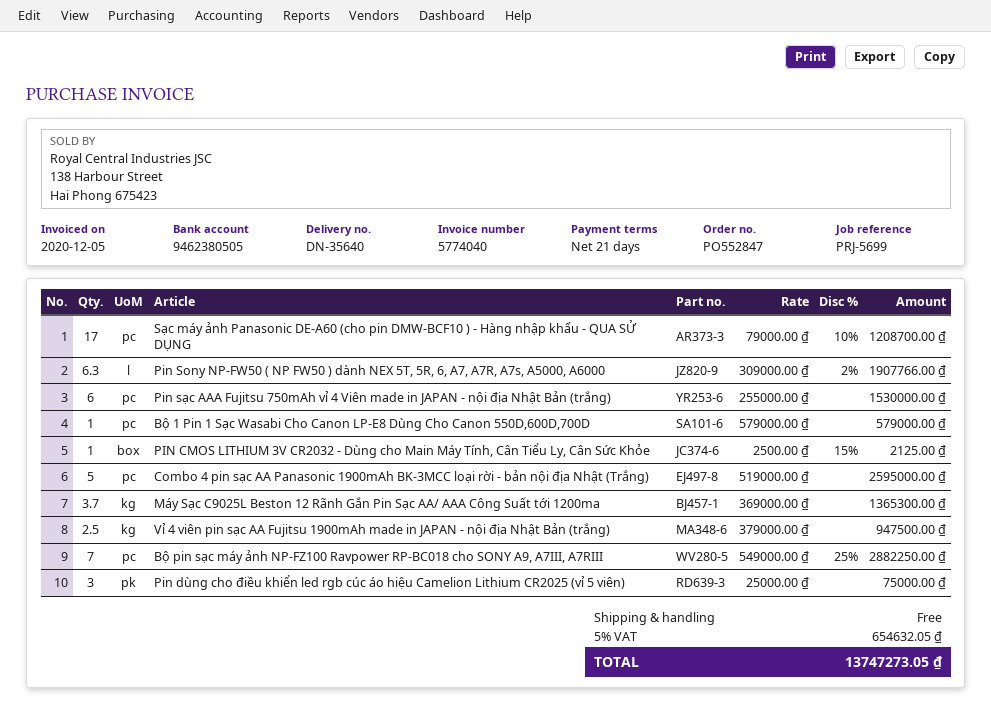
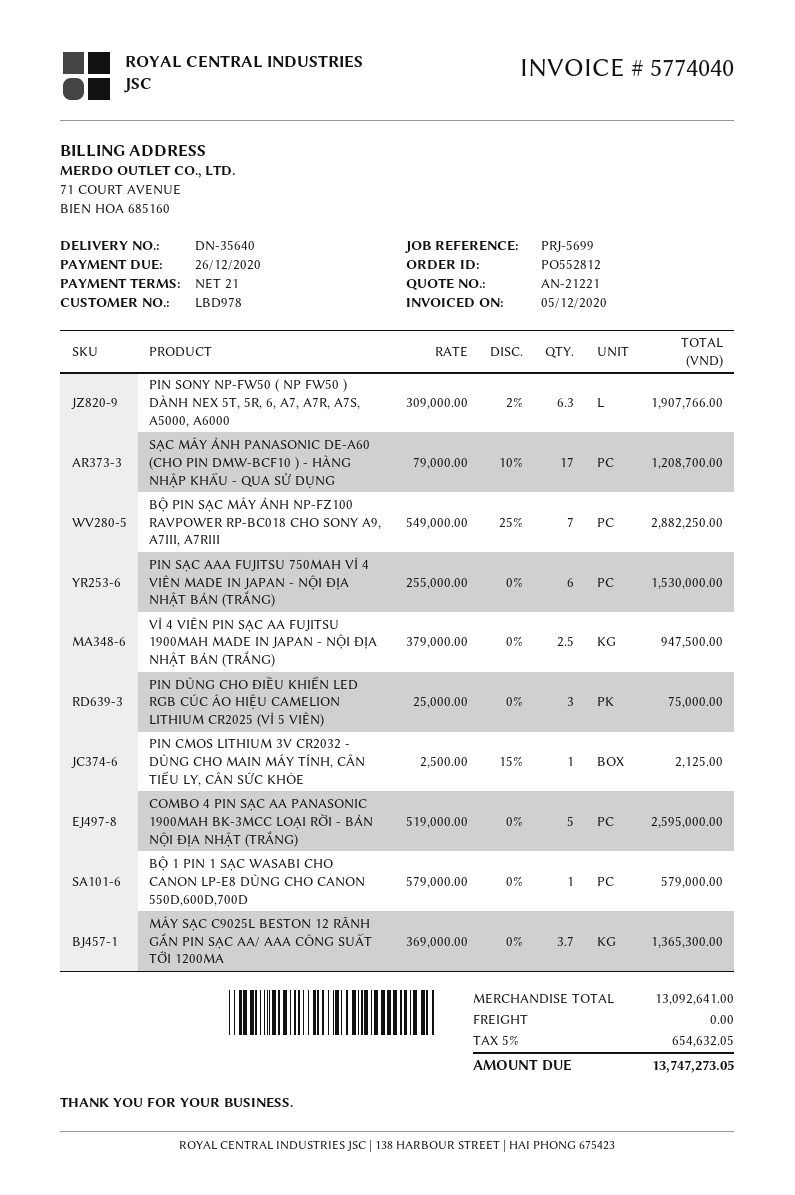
order number: PO552847 -> PO552812

